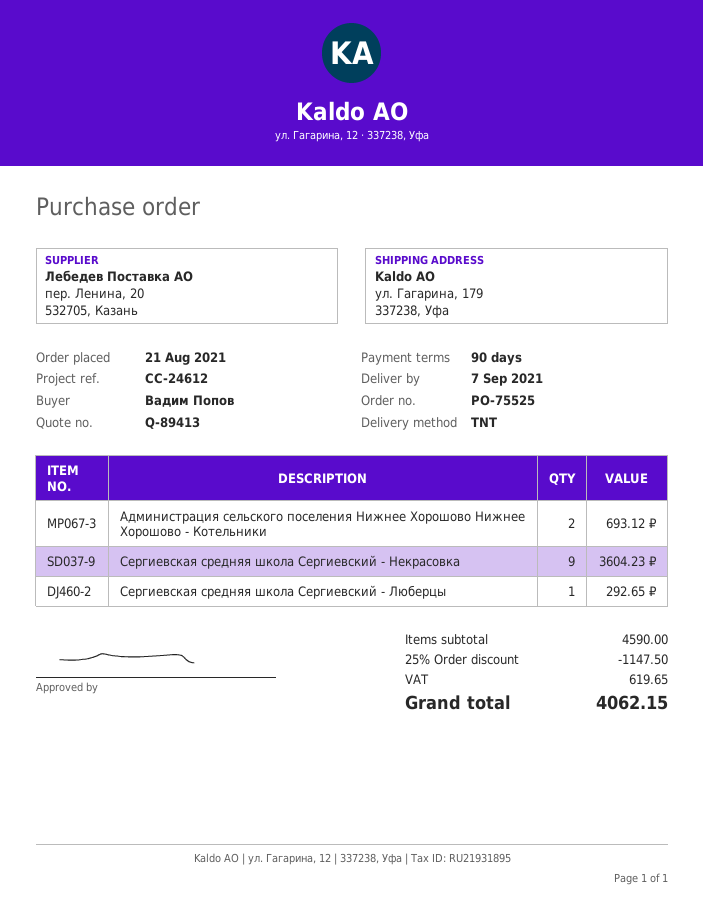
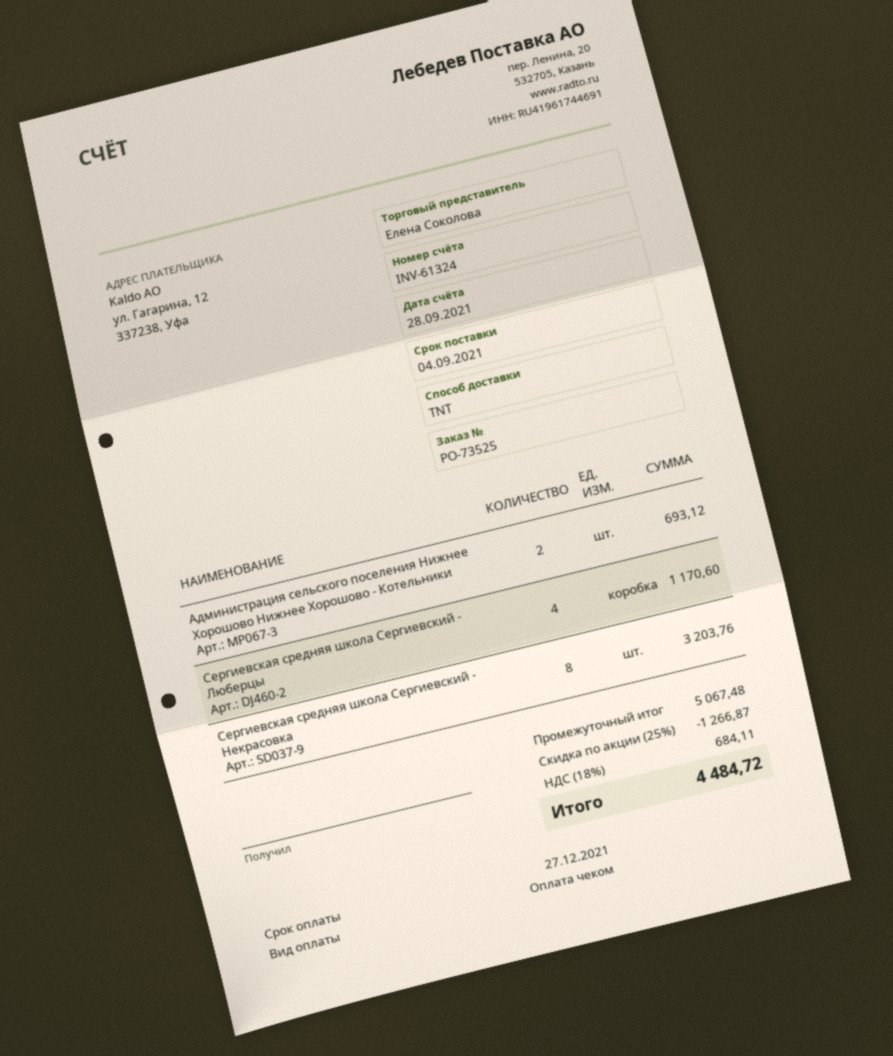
order number: PO-75525 -> PO-73525
delivery date: 2021-09-07 -> 2021-09-04
Сергиевская средняя школа Сергиевский - Некрасовка: 9 for 3604.23 -> 8 for 3203.76
Сергиевская средняя школа Сергиевский - Люберцы: 1 for 292.65 -> 4 for 1170.60
subtotal: 4590.00 -> 5067.48
discount: 25% = 1147.50 -> 25% = 1266.87
tax: 619.65 -> 684.11
total: 4062.15 -> 4484.72

